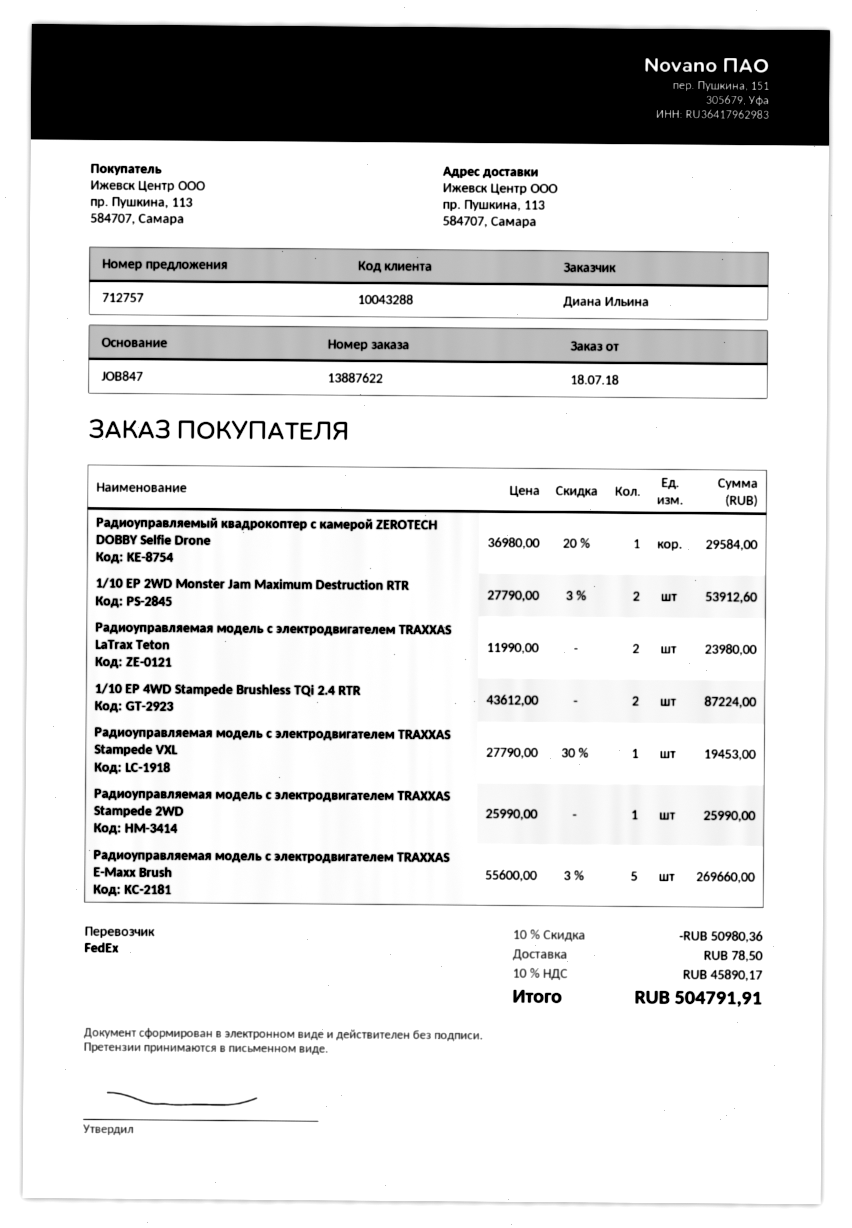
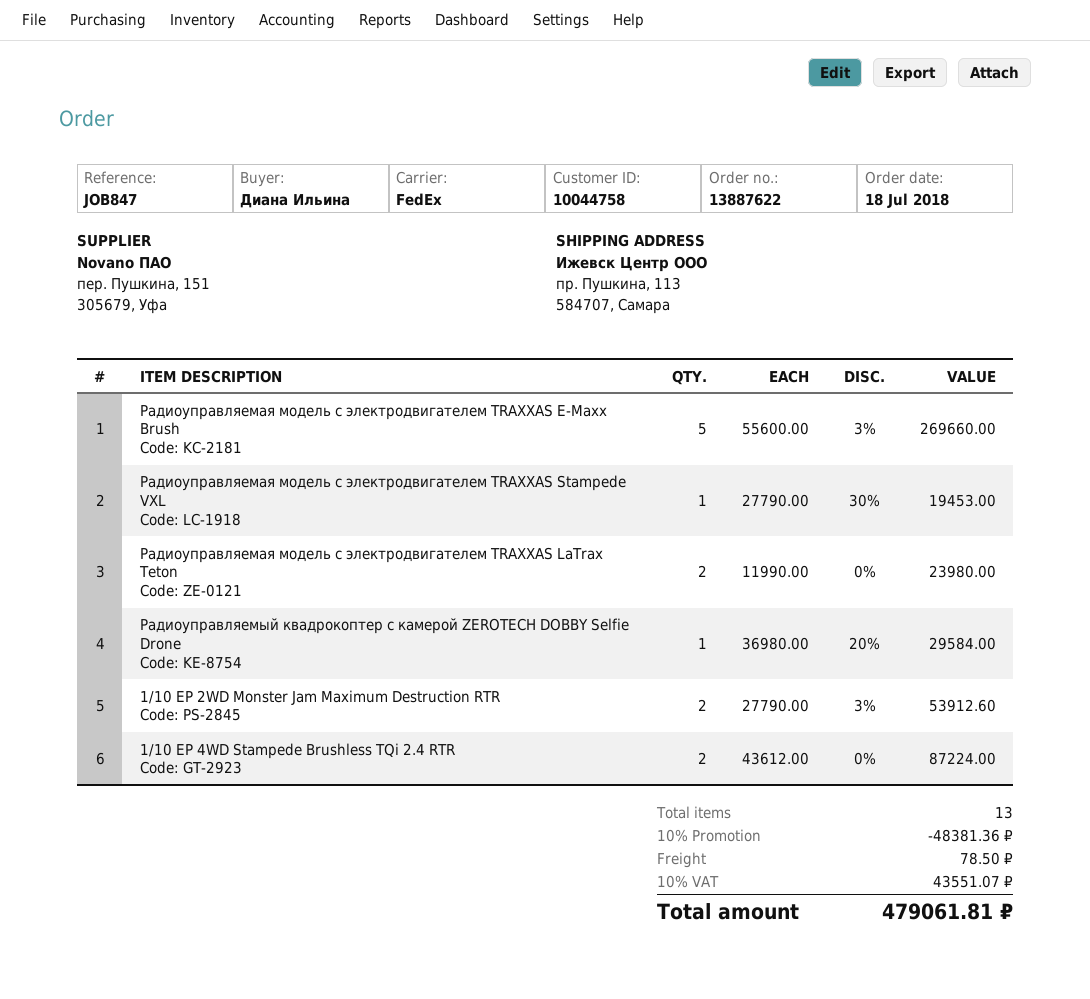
customer number: 10043288 -> 10044758
Радиоуправляемая модель с электродвигателем TRAXXAS Stampede 2WD: 1 x 25990.00 = 25990.00 -> none
discount: 10% = 50980.36 -> 10% = 48381.36
tax: 10% = 45890.17 -> 10% = 43551.07
total: 504791.91 -> 479061.81

